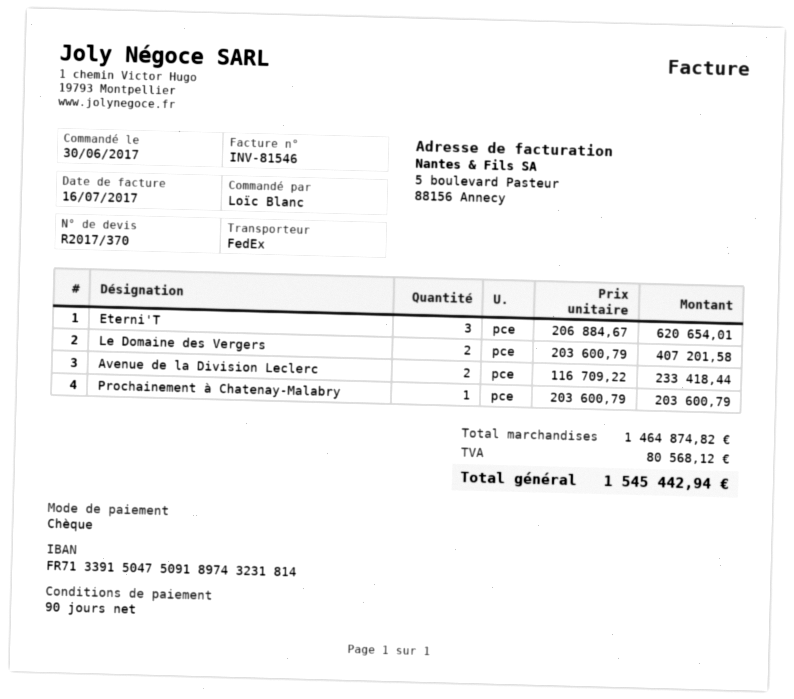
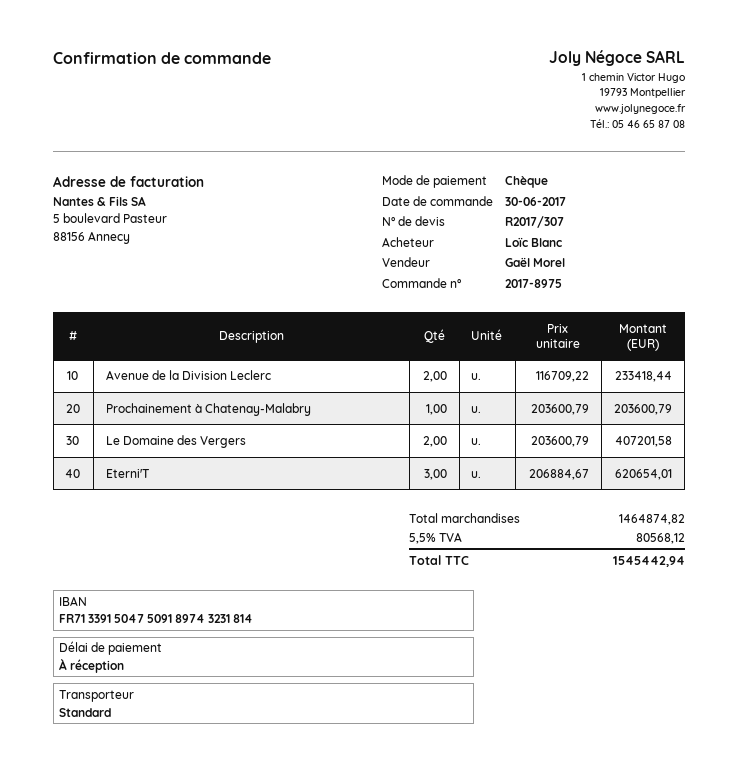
quote number: R2017/370 -> R2017/307
payment terms: 90 days -> on receipt
shipping method: FedEx -> standard

